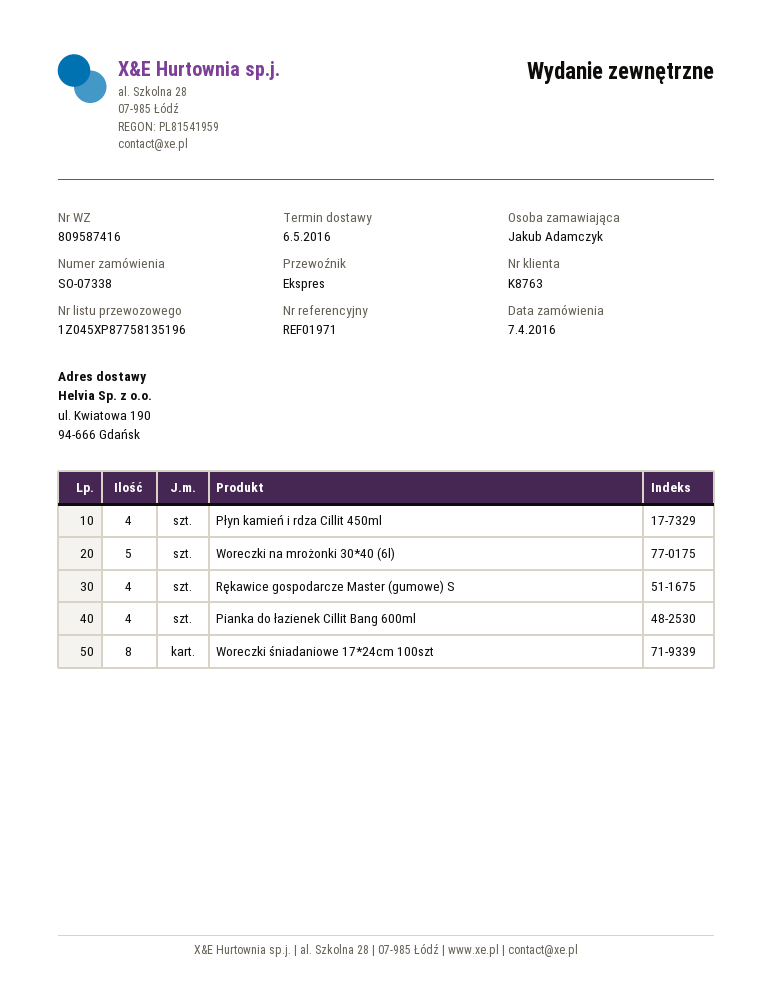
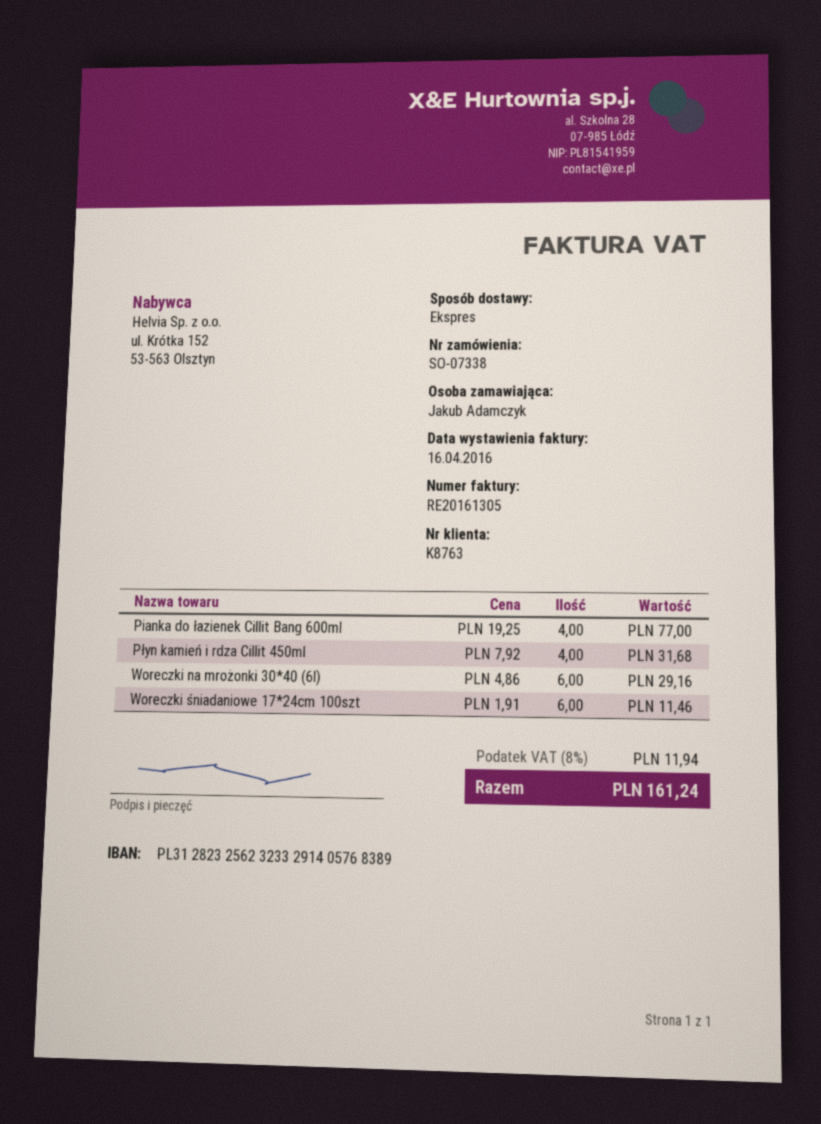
Woreczki na mrożonki 30*40 (6l): 5 -> 6
Rękawice gospodarcze Master (gumowe) S: 4 -> none
Woreczki śniadaniowe 17*24cm 100szt: 8 -> 6

